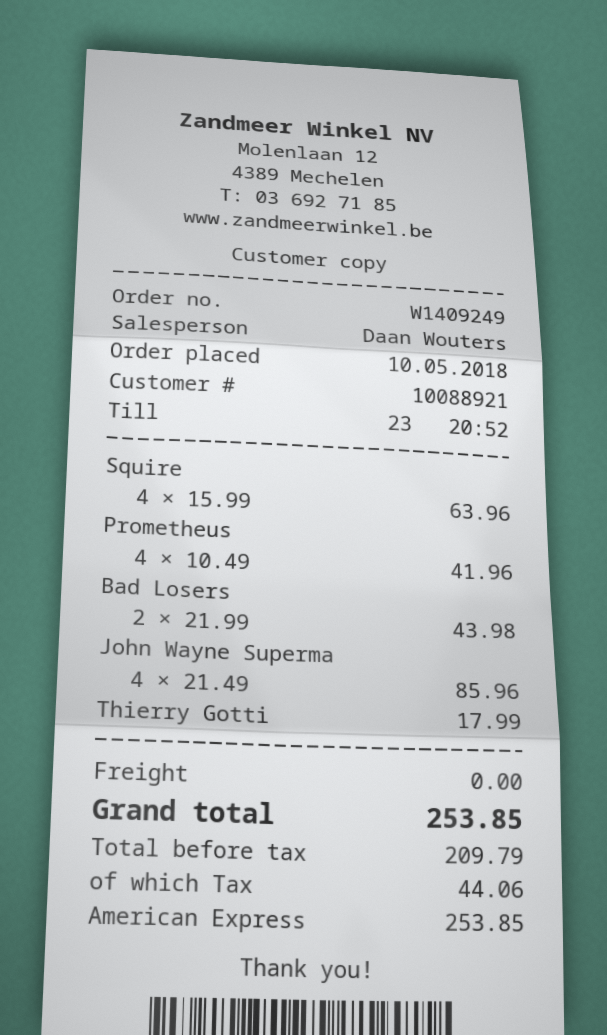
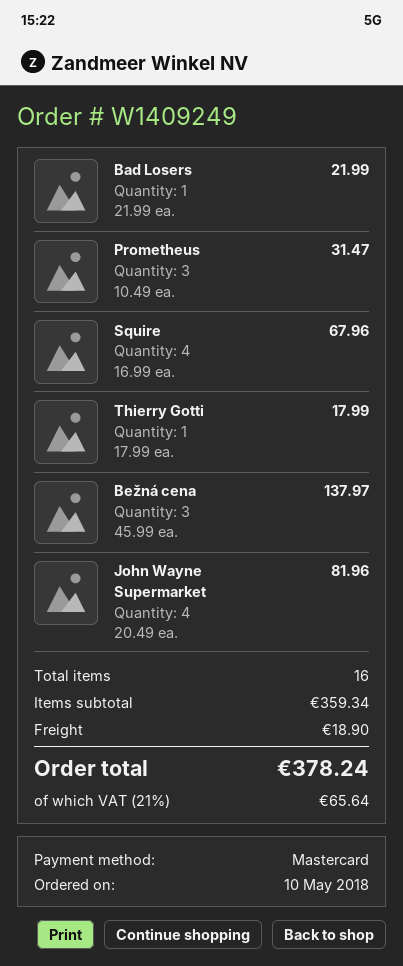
payment method: American Express -> Mastercard
Squire: 4 x 15.99 = 63.96 -> 4 x 16.99 = 67.96
Prometheus: 4 x 10.49 = 41.96 -> 3 x 10.49 = 31.47
Bad Losers: 2 x 21.99 = 43.98 -> 1 x 21.99 = 21.99
John Wayne Superma: 4 x 21.49 = 85.96 -> 4 x 20.49 = 81.96
Bežná cena: none -> 3 x 45.99 = 137.97
shipping: 0.00 -> 18.90
tax: 44.06 -> 65.64
total: 253.85 -> 378.24

